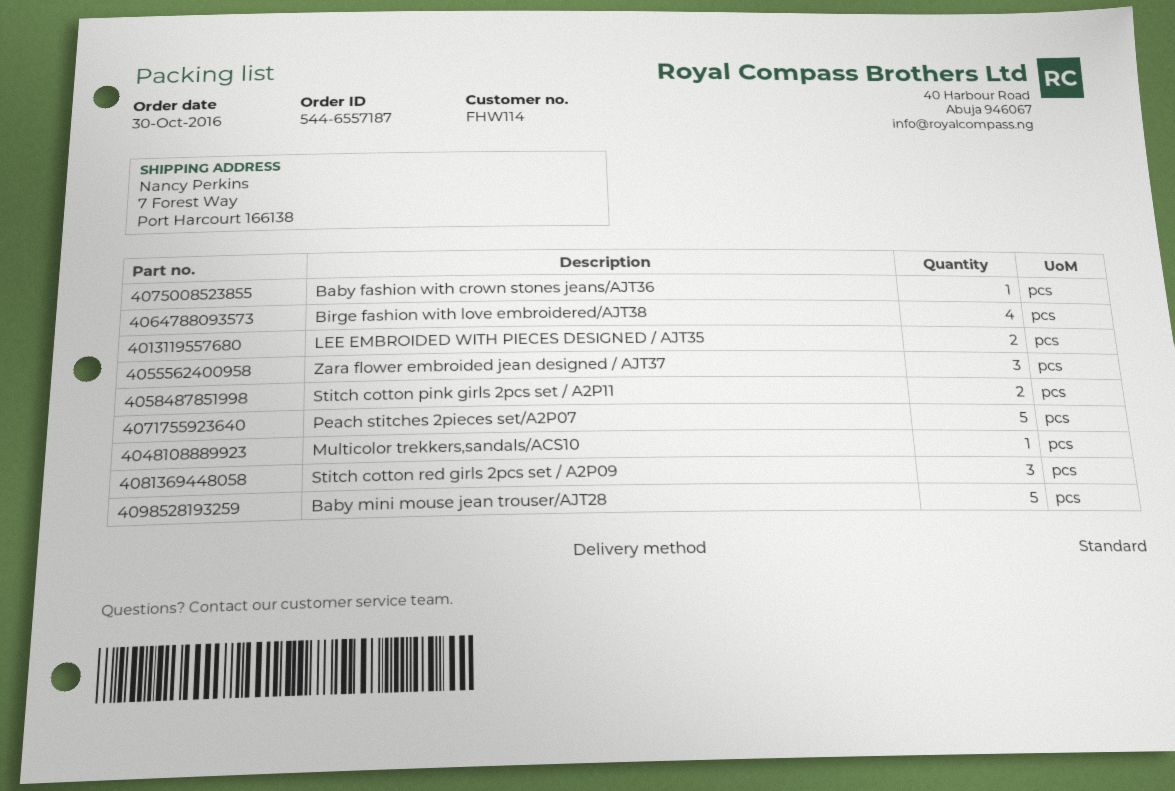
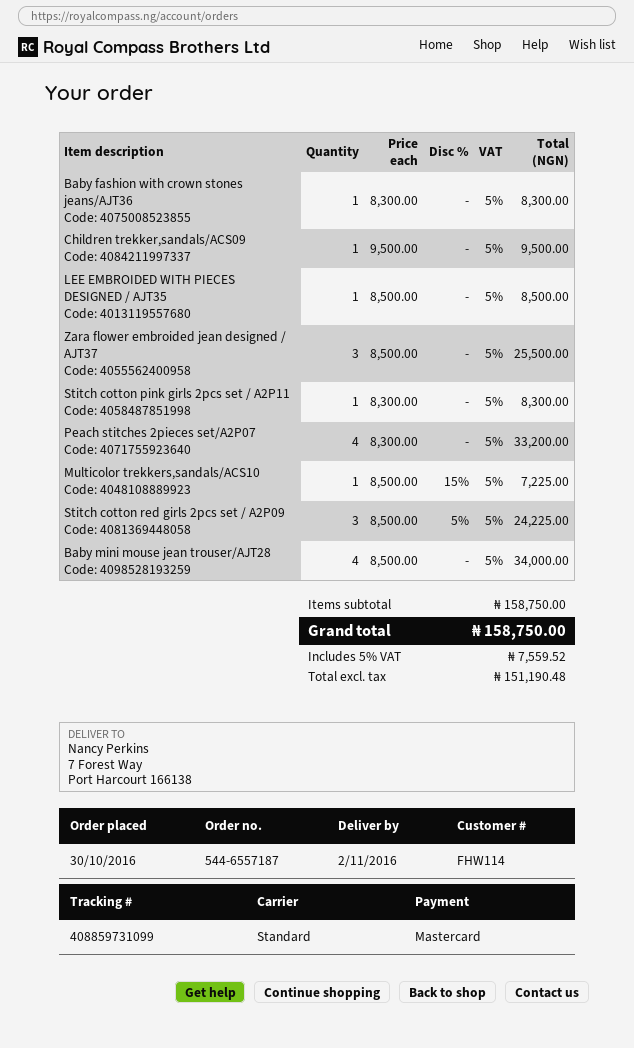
Birge fashion with love embroidered/AJT38: 4 -> none
LEE EMBROIDED WITH PIECES DESIGNED / AJT35: 2 -> 1
Stitch cotton pink girls 2pcs set / A2P11: 2 -> 1
Peach stitches 2pieces set/A2P07: 5 -> 4
Baby mini mouse jean trouser/AJT28: 5 -> 4
Children trekker,sandals/ACS09: none -> 1

